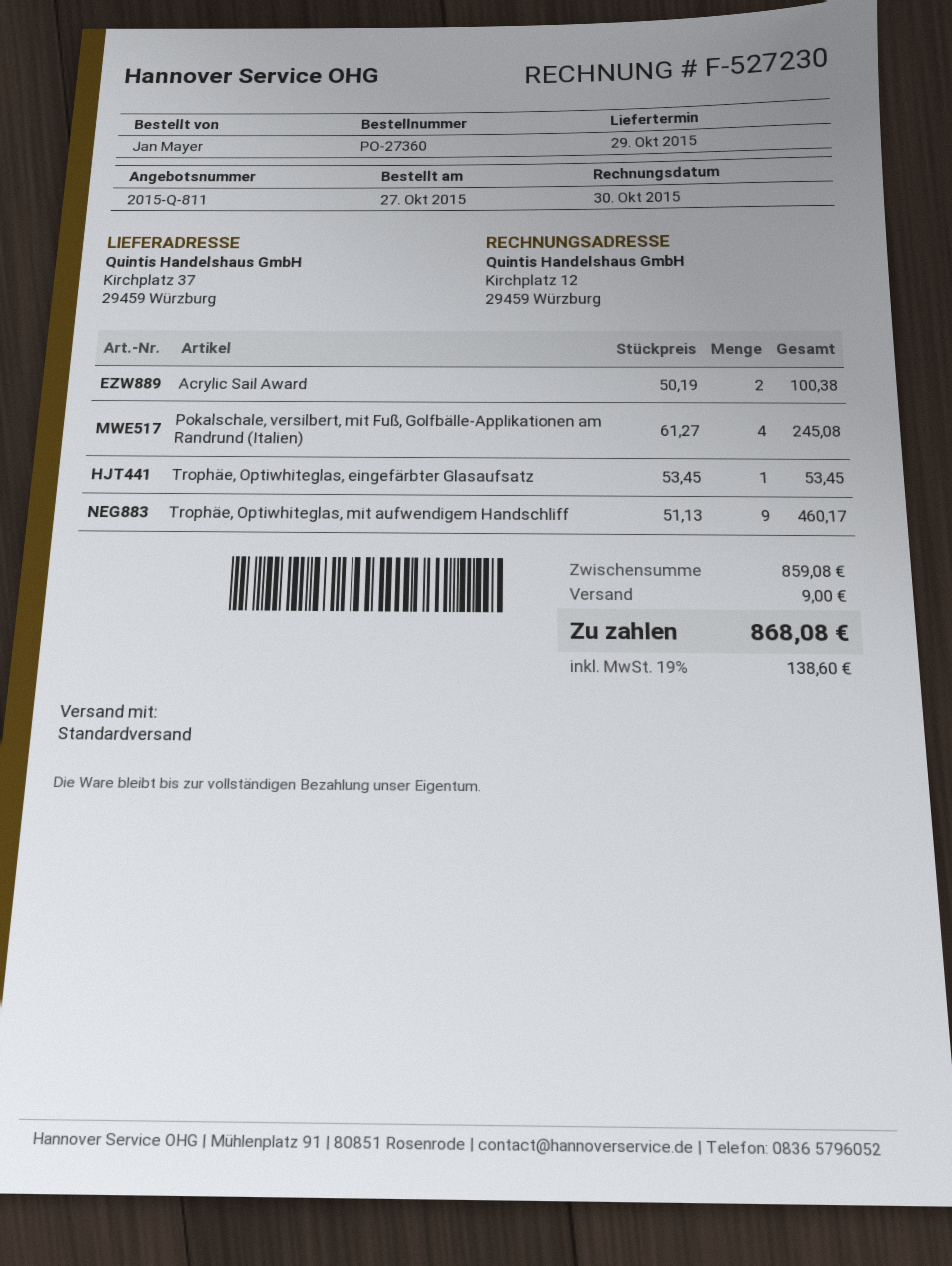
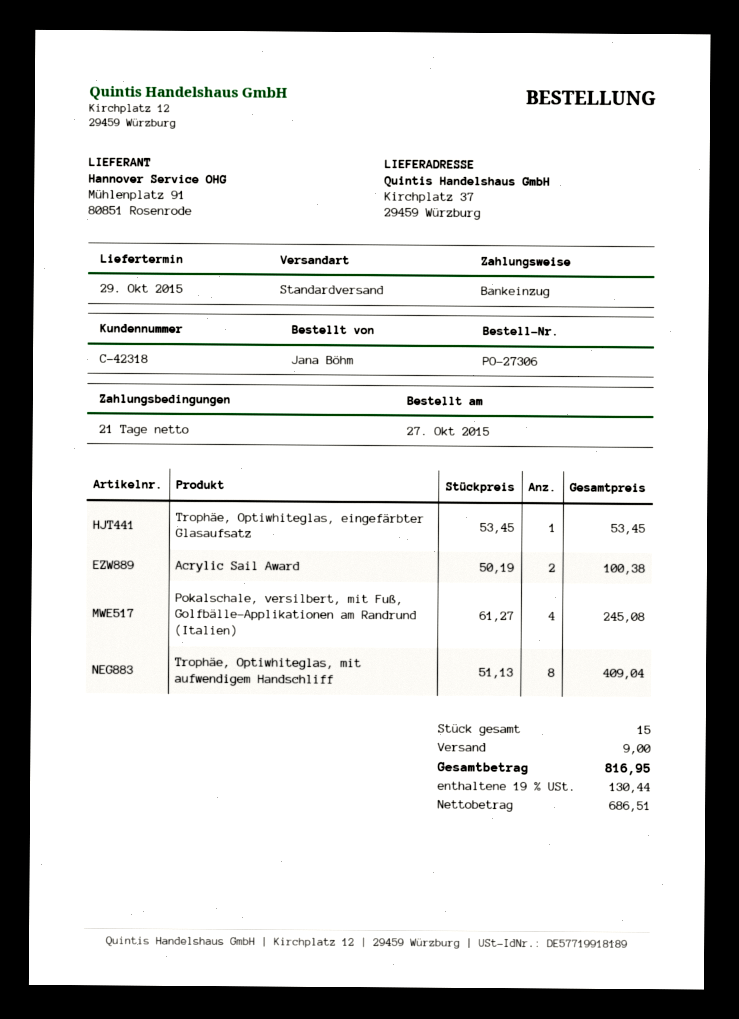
order number: PO-27360 -> PO-27306
ordered by: Jan Mayer -> Jana Böhm
Trophäe, Optiwhiteglas, mit aufwendigem Handschliff: 9 x 51.13 = 460.17 -> 8 x 51.13 = 409.04
tax: 19% = 138.60 -> 19% = 130.44
total: 868.08 -> 816.95

